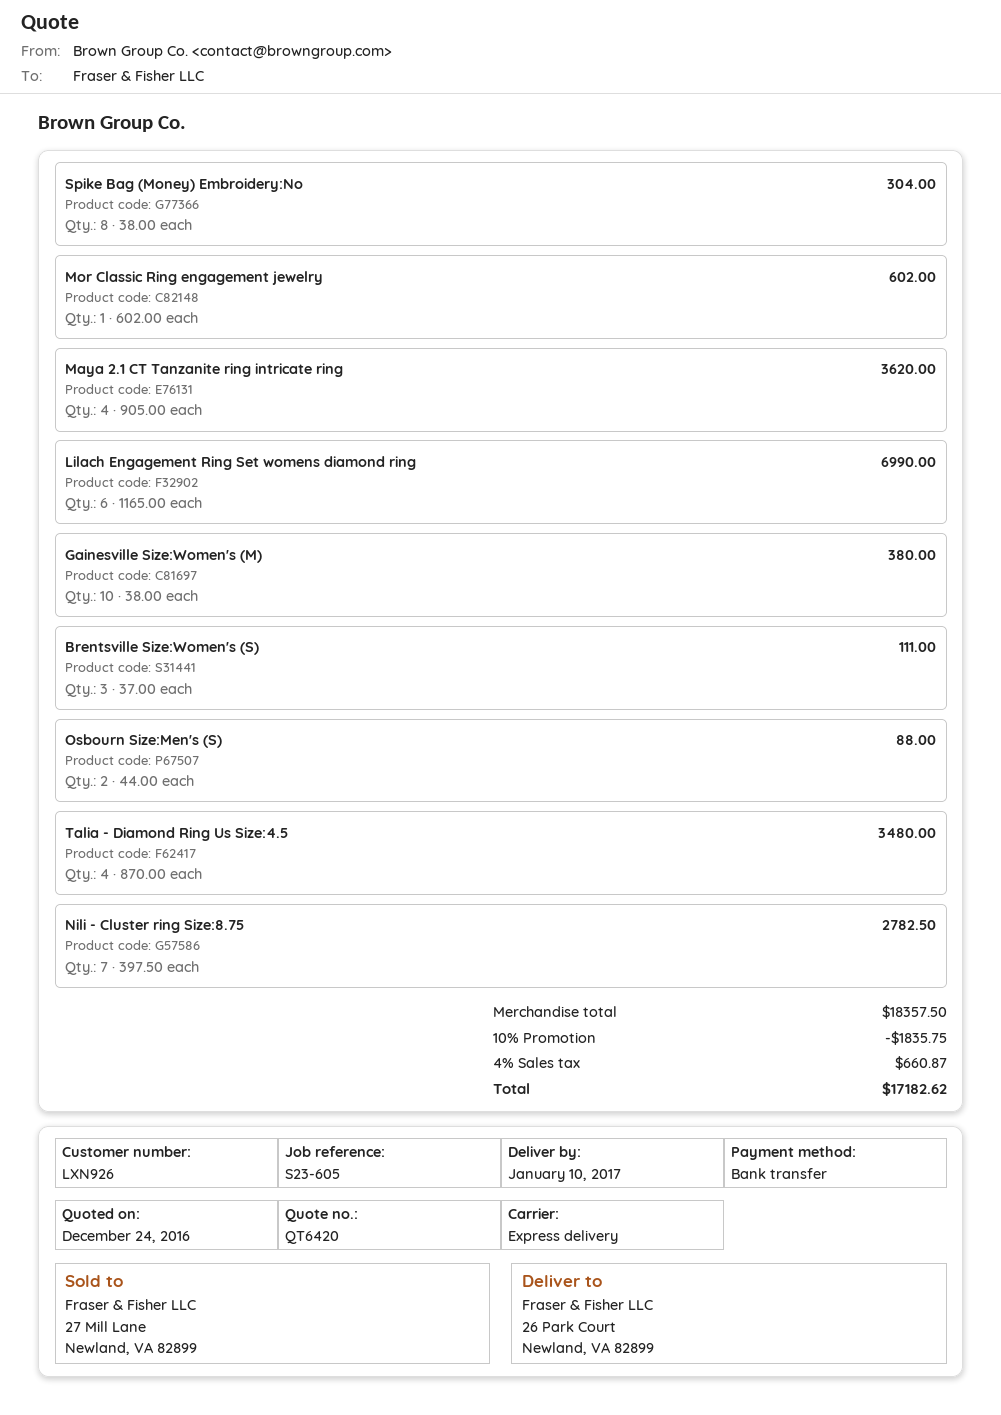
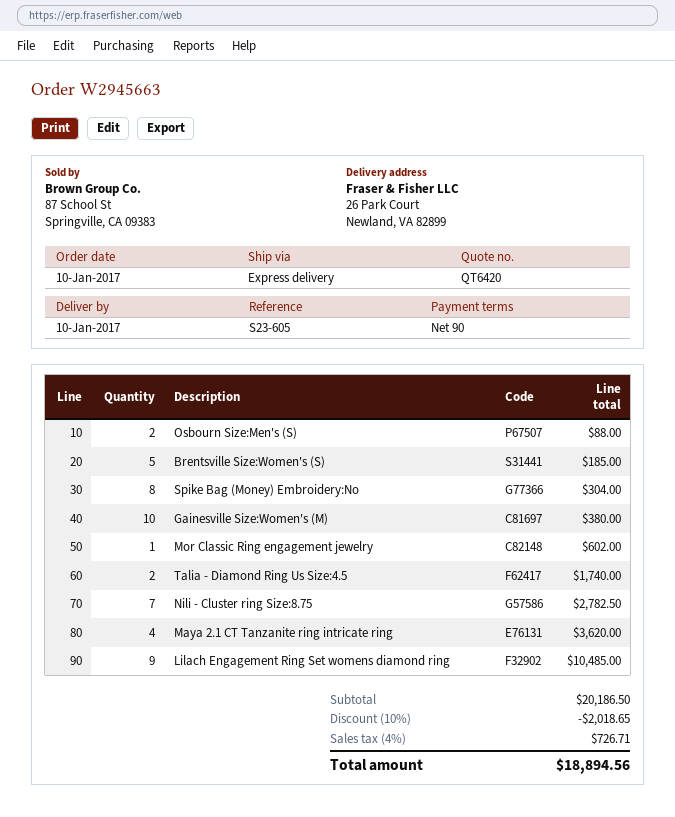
Lilach Engagement Ring Set womens diamond ring: 6 for 6990.00 -> 9 for 10485.00
Brentsville Size:Women's (S): 3 for 111.00 -> 5 for 185.00
Talia - Diamond Ring Us Size:4.5: 4 for 3480.00 -> 2 for 1740.00
subtotal: 18357.50 -> 20186.50
discount: 10% = 1835.75 -> 10% = 2018.65
tax: 4% = 660.87 -> 4% = 726.71
total: 17182.62 -> 18894.56

